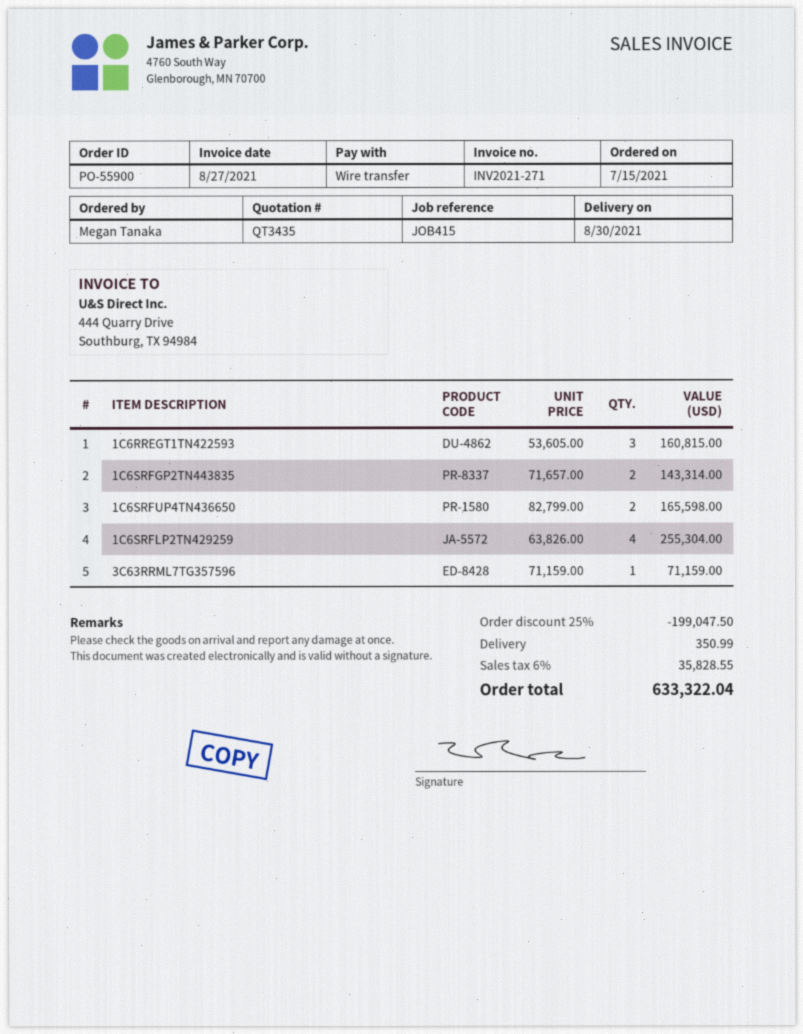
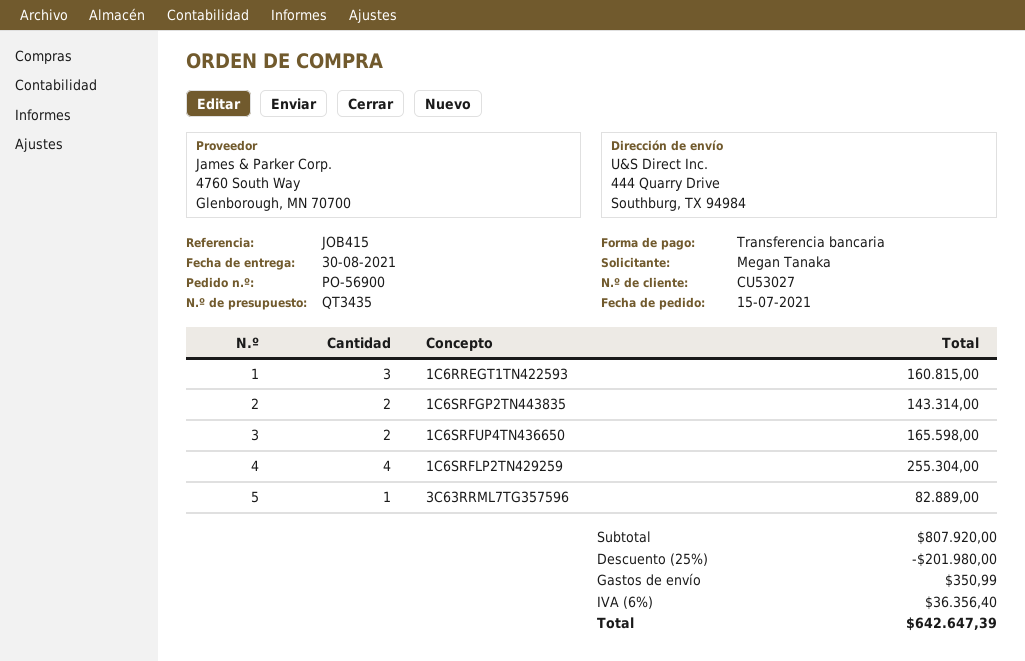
order number: PO-55900 -> PO-56900
3C63RRML7TG357596: 1 for 71159.00 -> 1 for 82889.00
discount: 25% = 199047.50 -> 25% = 201980.00
tax: 6% = 35828.55 -> 6% = 36356.40
total: 633322.04 -> 642647.39

